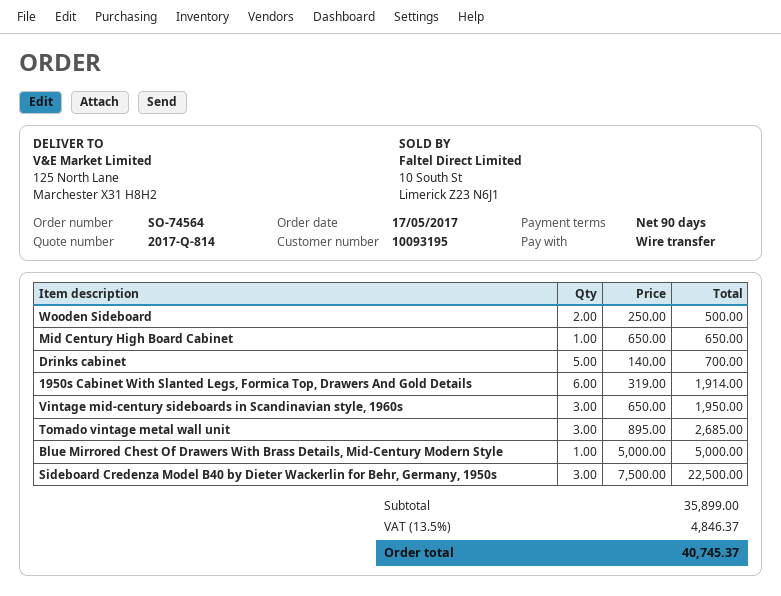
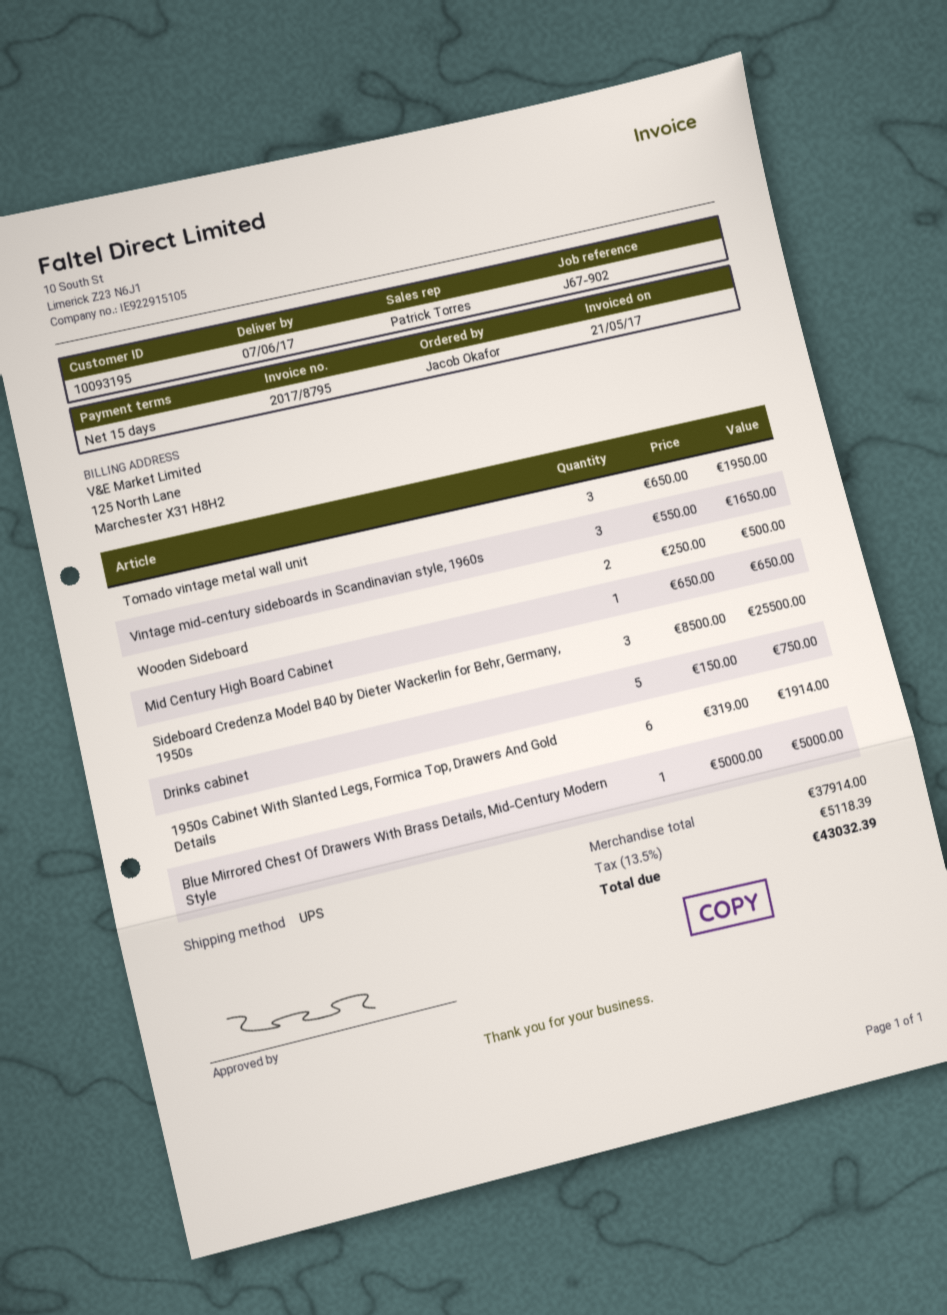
payment terms: 90 days -> 15 days
Drinks cabinet: 5 x 140.00 = 700.00 -> 5 x 150.00 = 750.00
Vintage mid-century sideboards in Scandinavian style, 1960s: 3 x 650.00 = 1950.00 -> 3 x 550.00 = 1650.00
Tomado vintage metal wall unit: 3 x 895.00 = 2685.00 -> 3 x 650.00 = 1950.00
Sideboard Credenza Model B40 by Dieter Wackerlin for Behr, Germany, 1950s: 3 x 7500.00 = 22500.00 -> 3 x 8500.00 = 25500.00
subtotal: 35899.00 -> 37914.00
tax: 13.5% = 4846.37 -> 13.5% = 5118.39
total: 40745.37 -> 43032.39

